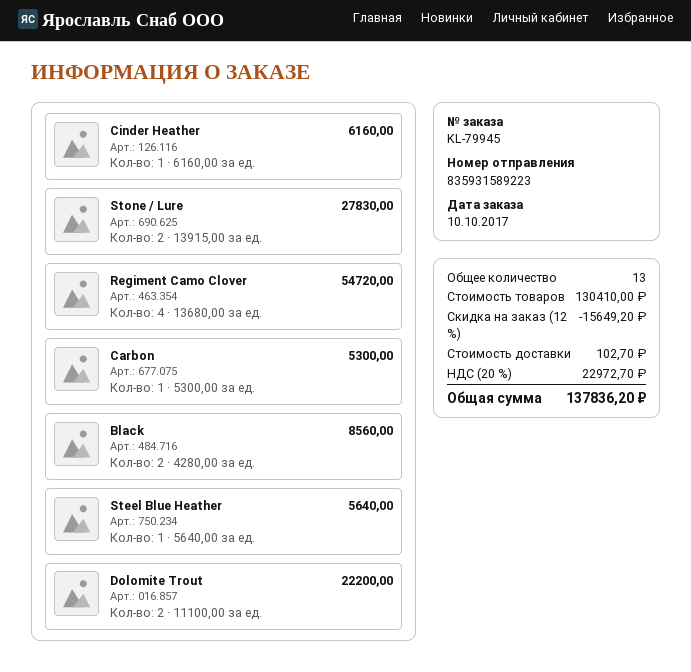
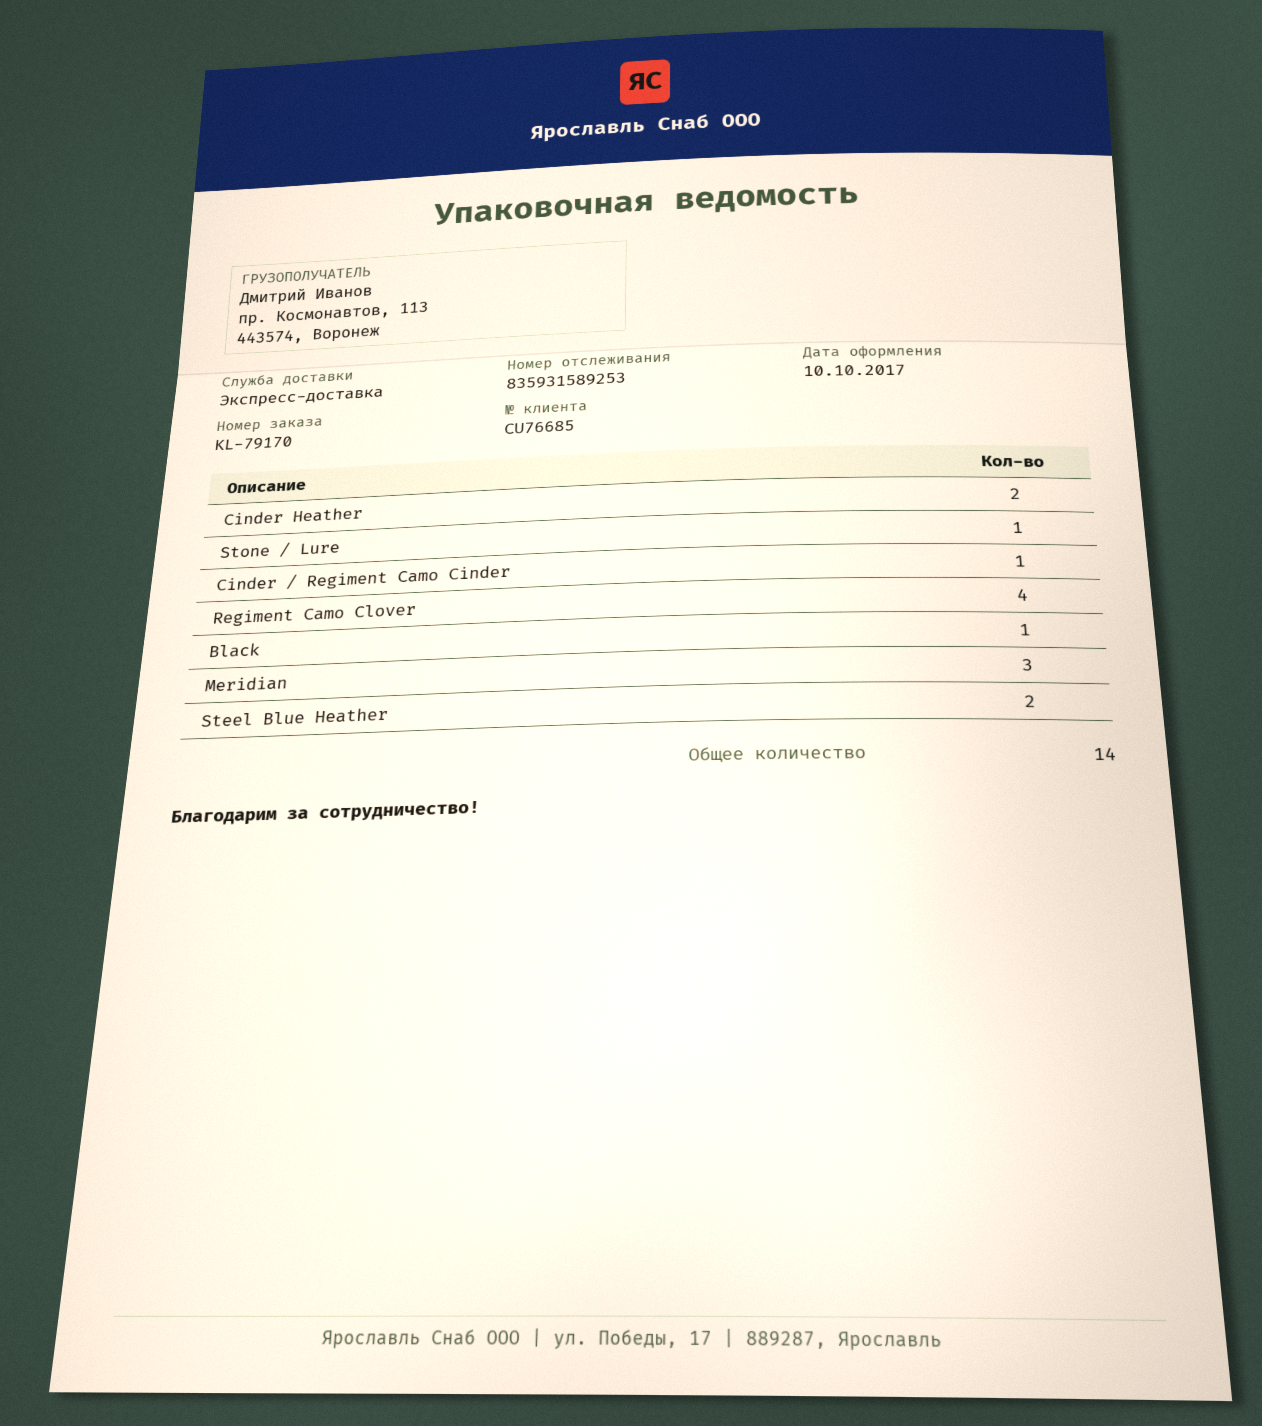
order number: KL-79945 -> KL-79170
tracking number: 835931589223 -> 835931589253
Cinder Heather: 1 -> 2
Stone / Lure: 2 -> 1
Carbon: 1 -> none
Black: 2 -> 1
Steel Blue Heather: 1 -> 2
Dolomite Trout: 2 -> none
Cinder / Regiment Camo Cinder: none -> 1
Meridian: none -> 3
total quantity: 13 -> 14

